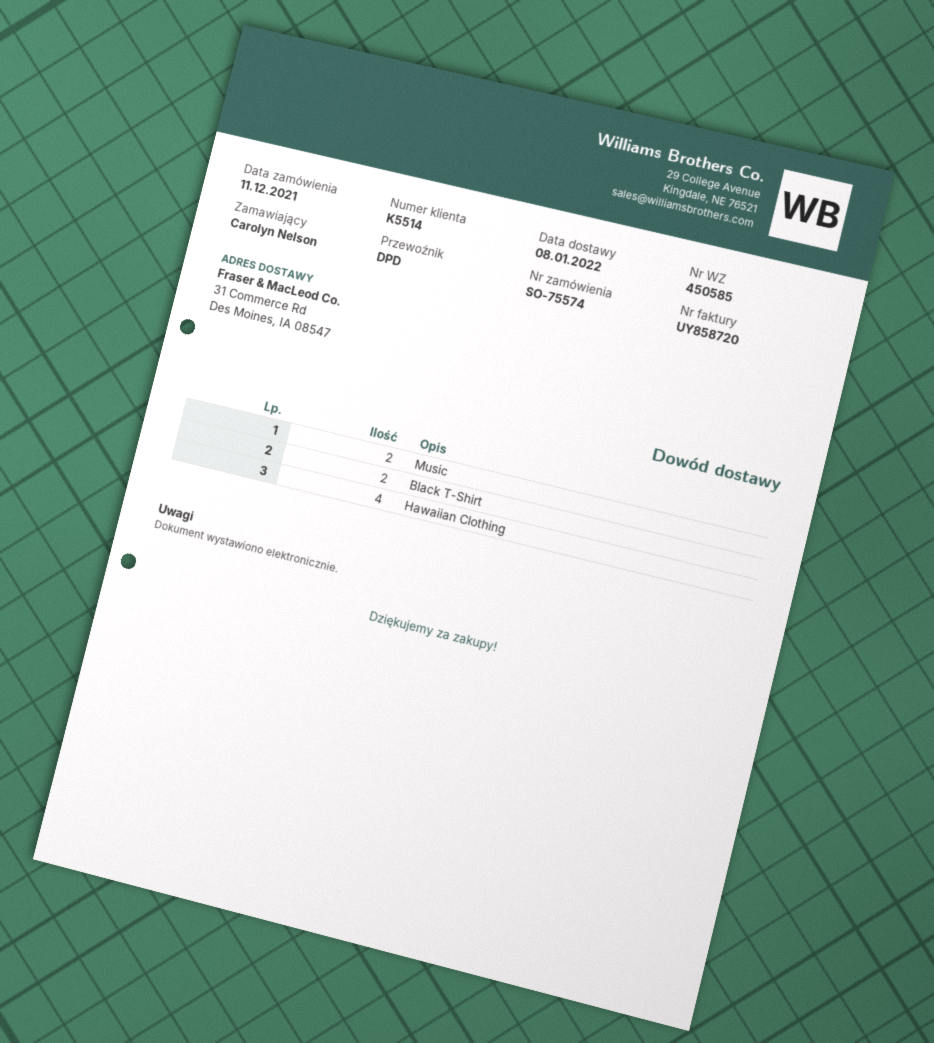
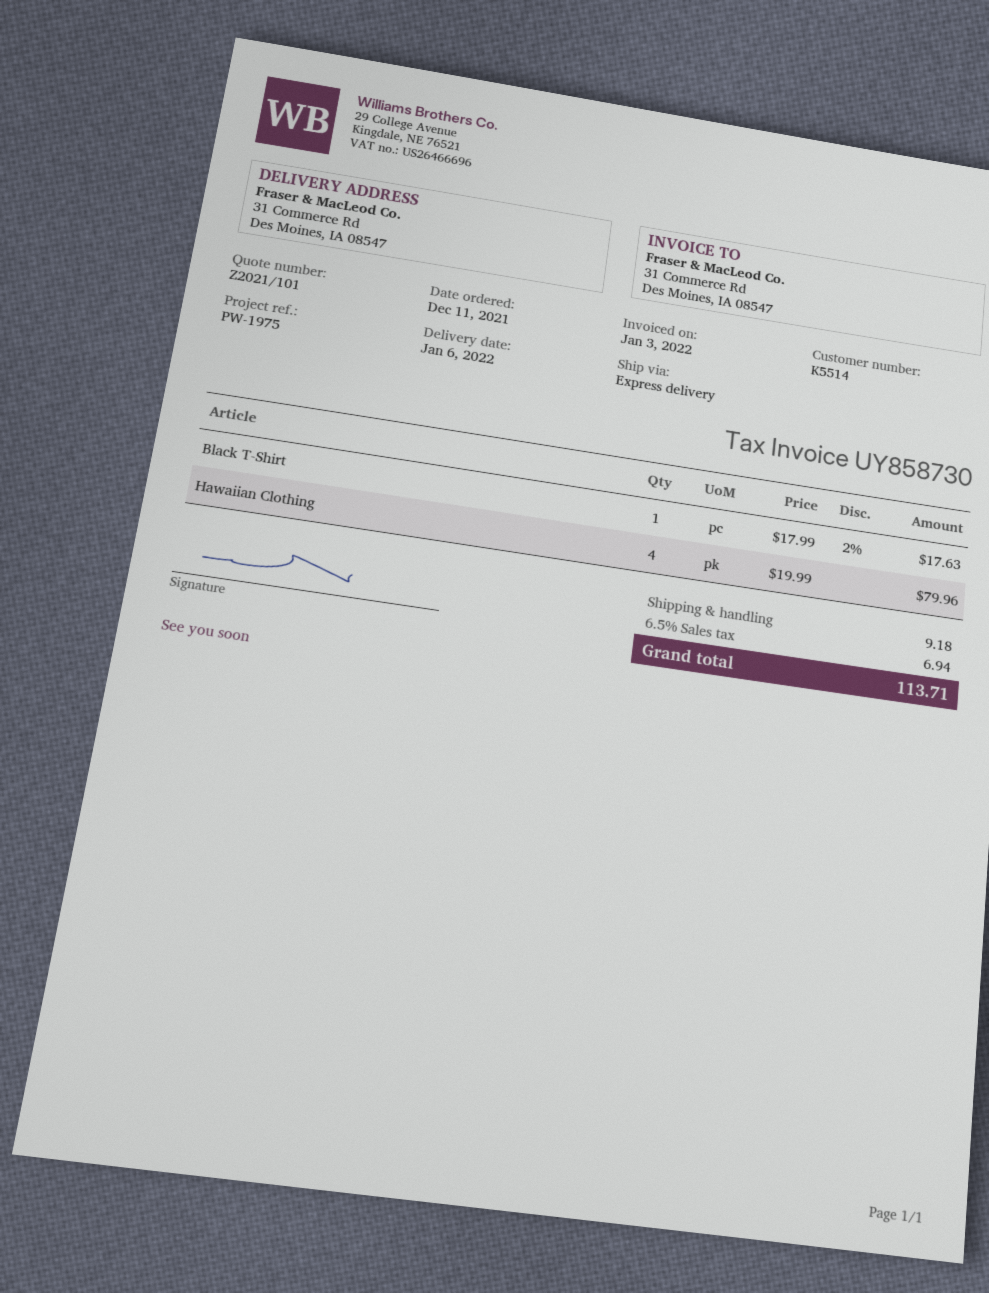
delivery date: 2022-01-08 -> 2022-01-06
invoice number: UY858720 -> UY858730
shipping method: DPD -> express
Music: 2 -> none
Black T-Shirt: 2 -> 1

